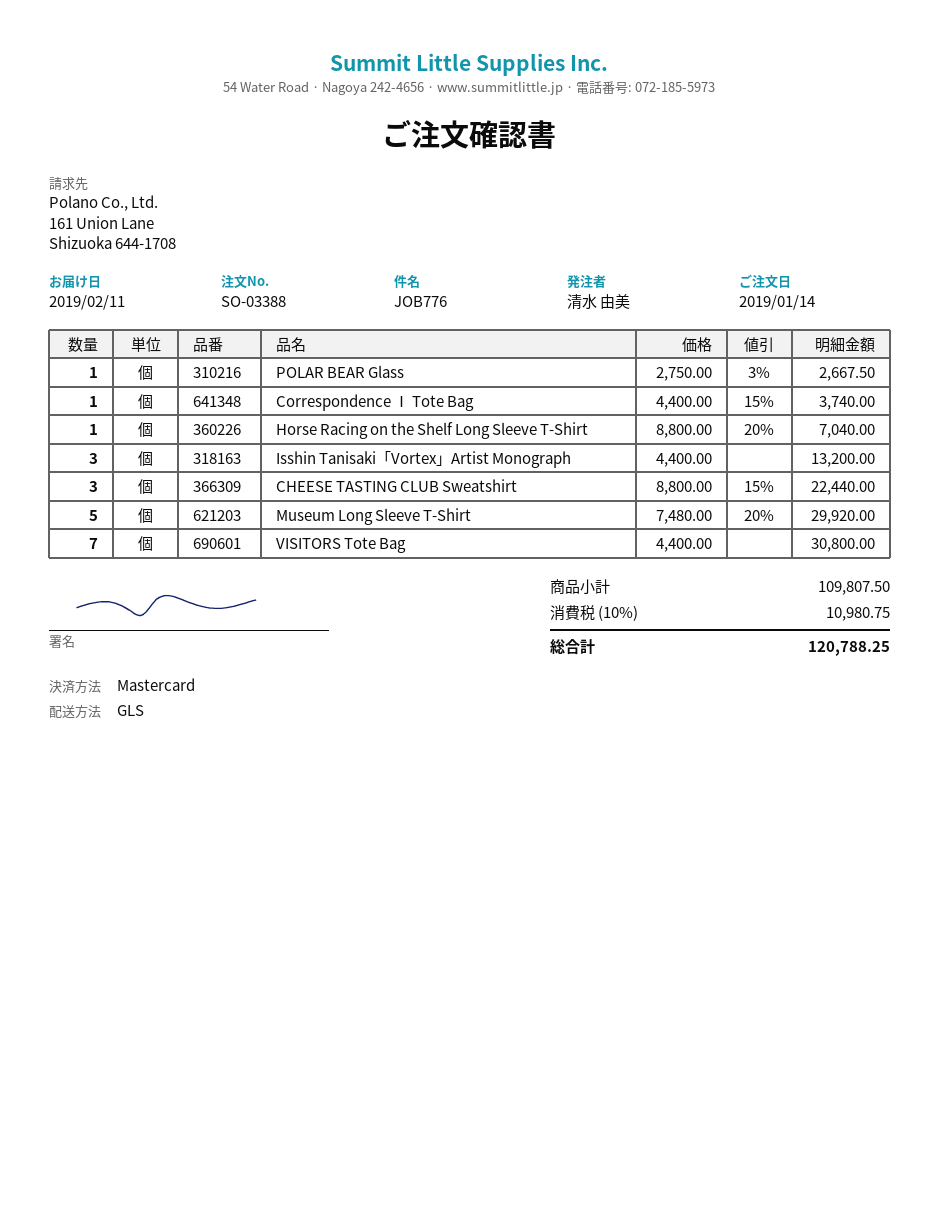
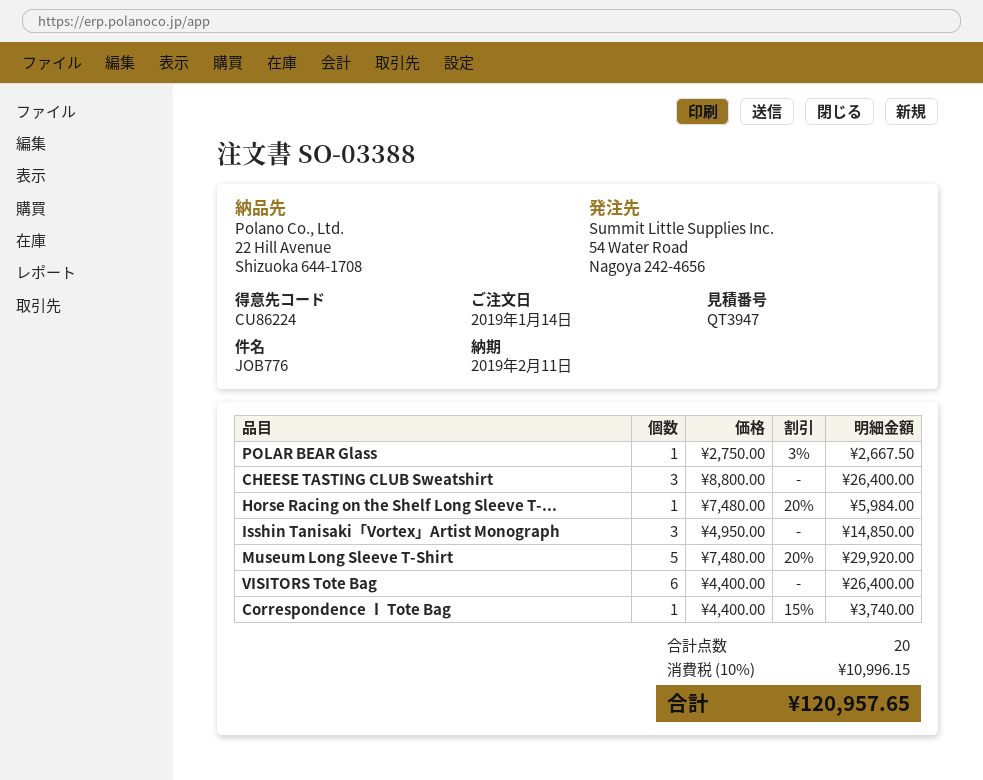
Horse Racing on the Shelf Long Sleeve T-Shirt: 1 x 8800.00 - 20% = 7040.00 -> 1 x 7480.00 - 20% = 5984.00
Isshin Tanisaki「Vortex」Artist Monograph: 3 x 4400.00 = 13200.00 -> 3 x 4950.00 = 14850.00
CHEESE TASTING CLUB Sweatshirt: 3 x 8800.00 - 15% = 22440.00 -> 3 x 8800.00 = 26400.00
VISITORS Tote Bag: 7 x 4400.00 = 30800.00 -> 6 x 4400.00 = 26400.00
tax: 10% = 10980.75 -> 10% = 10996.15
total: 120788.25 -> 120957.65

